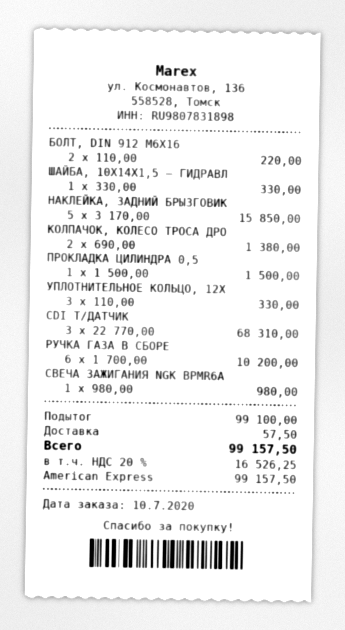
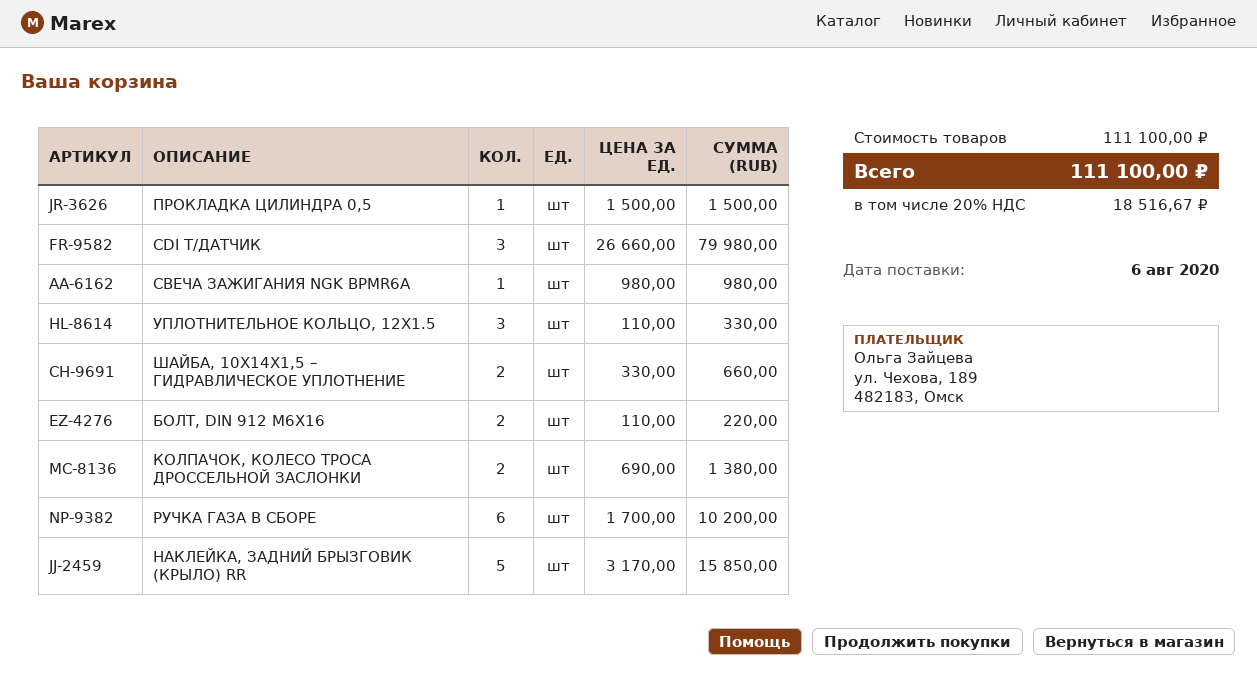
ШАЙБА, 10X14X1,5 – ГИДРАВЛ: 1 x 330.00 = 330.00 -> 2 x 330.00 = 660.00
CDI Т/ДАТЧИК: 3 x 22770.00 = 68310.00 -> 3 x 26660.00 = 79980.00
subtotal: 99100.00 -> 111100.00
shipping: 57.50 -> none
tax: 20% = 16526.25 -> 20% = 18516.67
total: 99157.50 -> 111100.00

